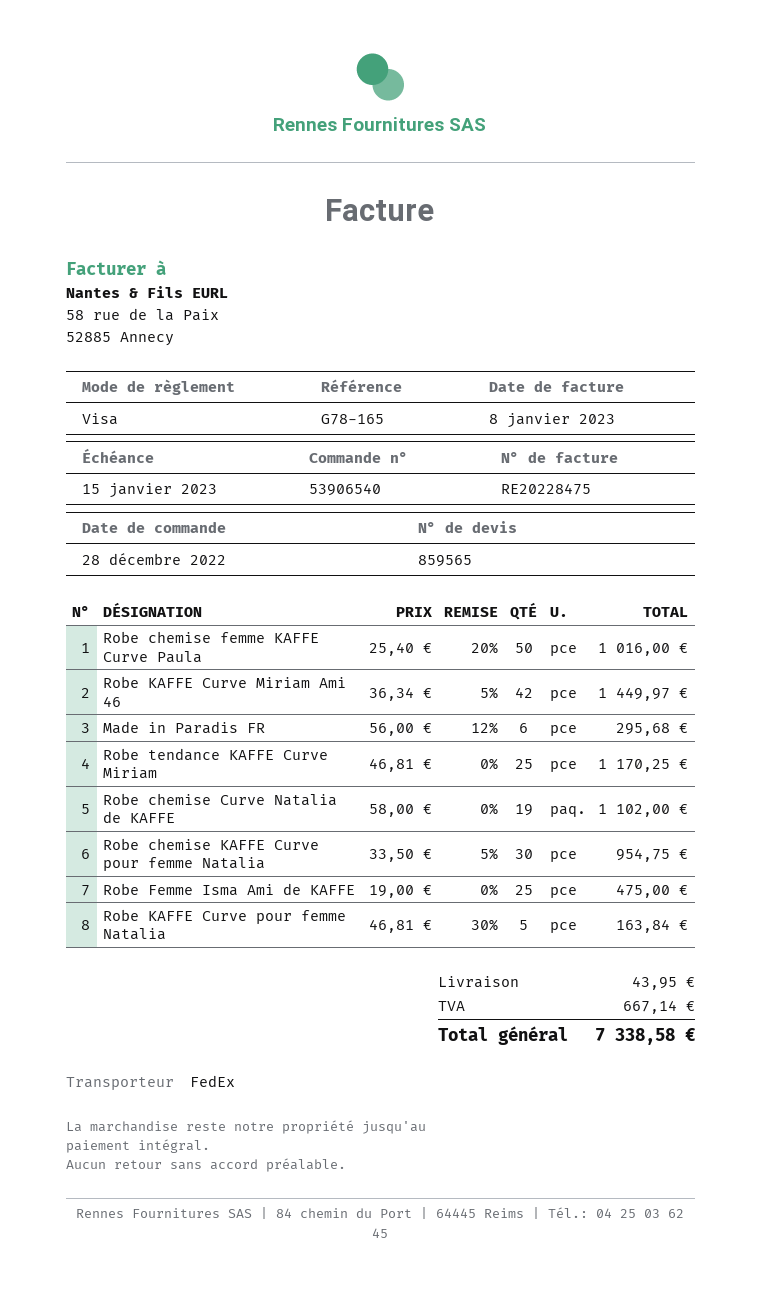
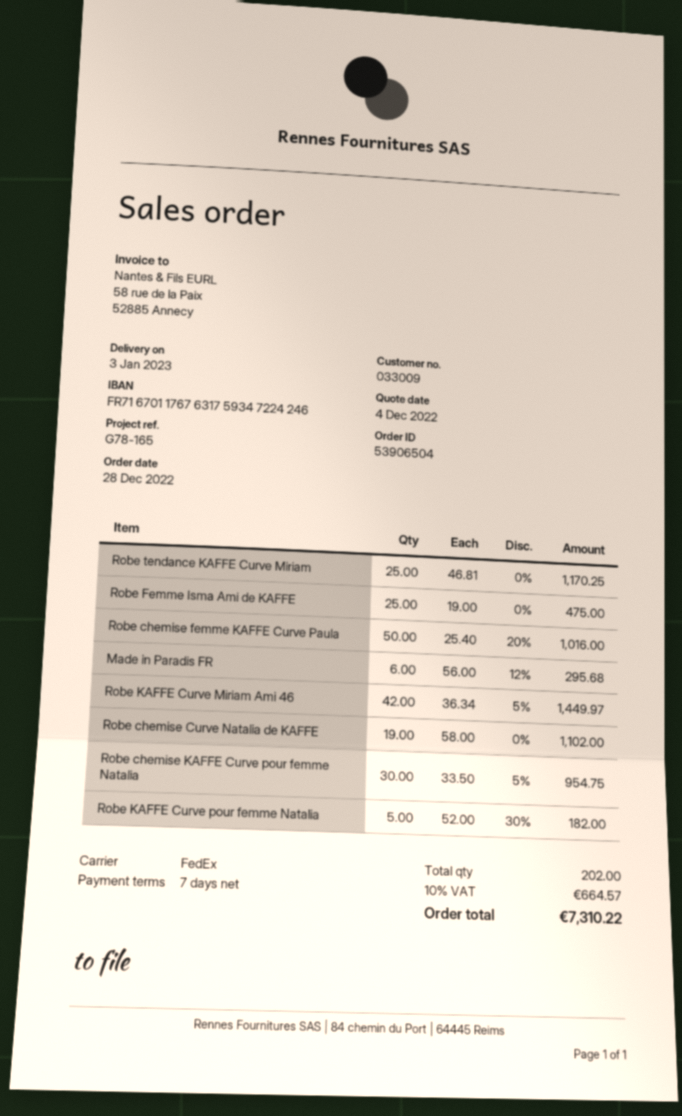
order number: 53906540 -> 53906504
Robe KAFFE Curve pour femme Natalia: 5 x 46.81 - 30% = 163.84 -> 5 x 52.00 - 30% = 182.00
shipping: 43.95 -> none
tax: 667.14 -> 664.57
total: 7338.58 -> 7310.22

